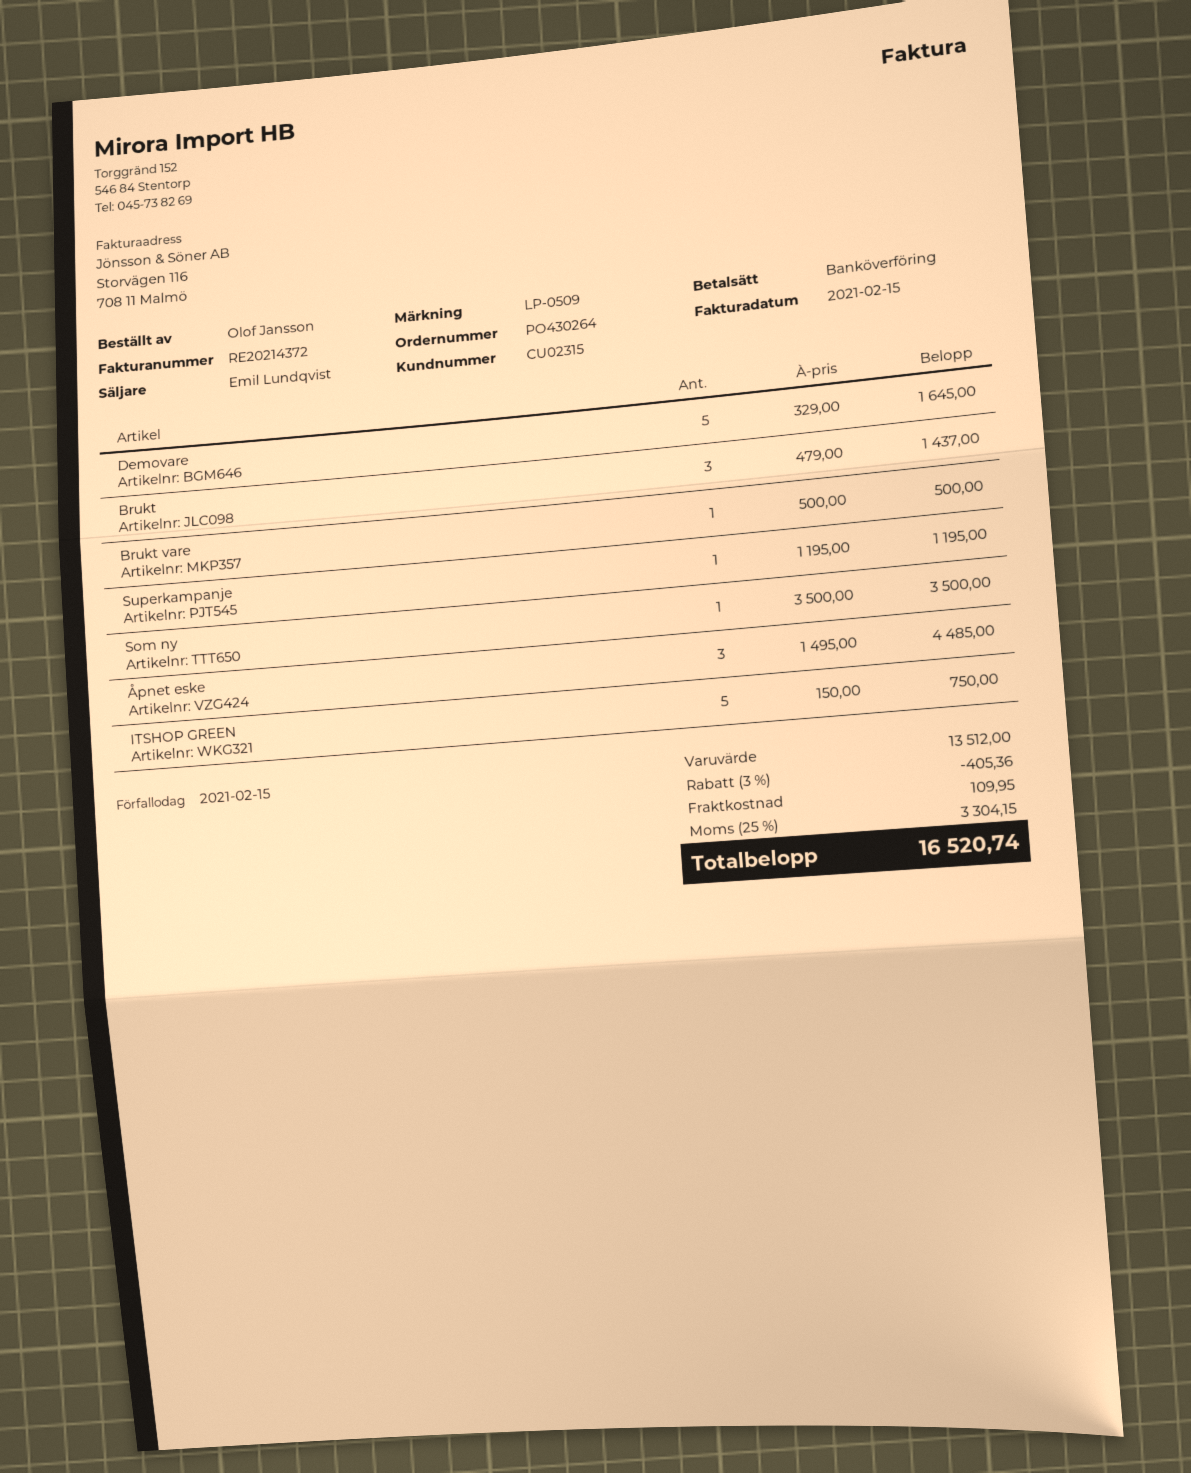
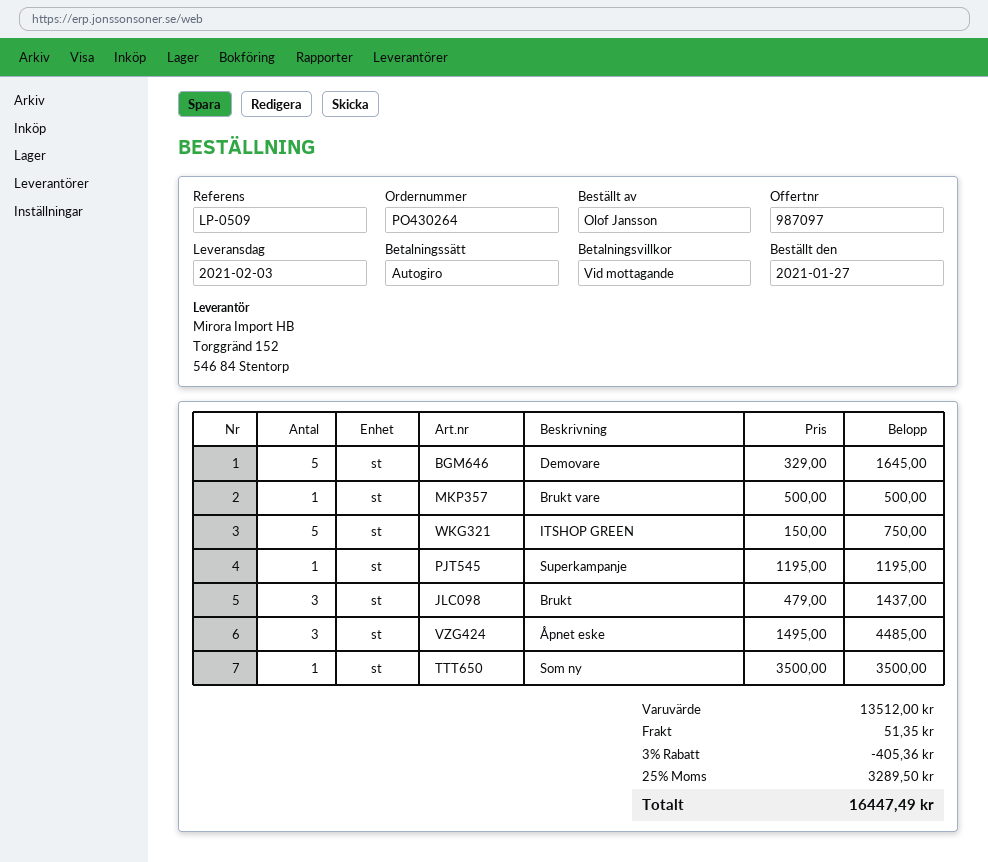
payment method: bank transfer -> direct debit
shipping: 109.95 -> 51.35
tax: 25% = 3304.15 -> 25% = 3289.50
total: 16520.74 -> 16447.49

